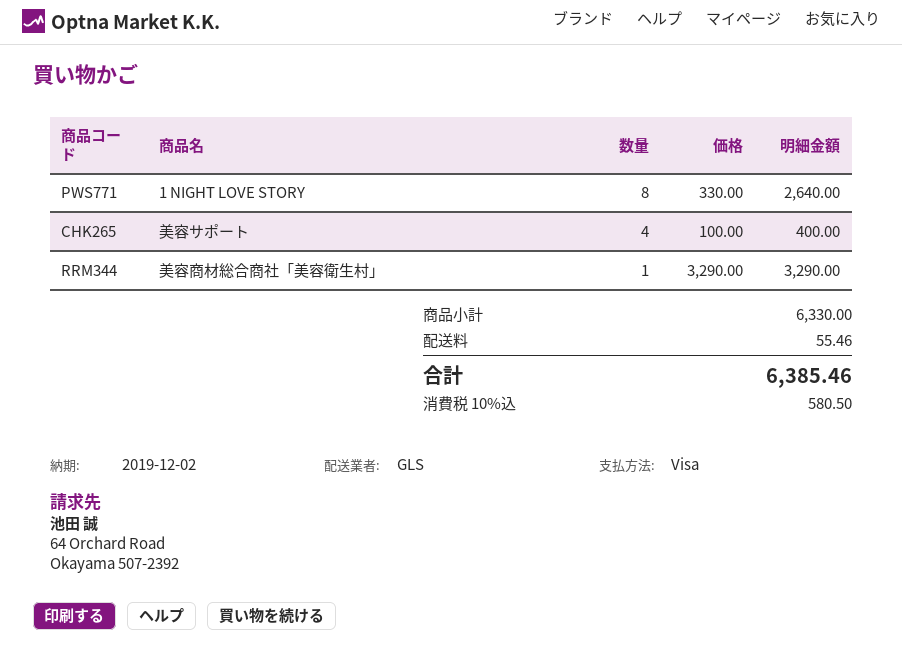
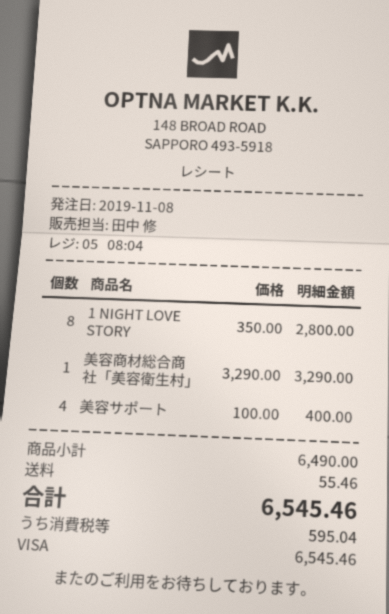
1 NIGHT LOVE STORY: 8 x 330.00 = 2640.00 -> 8 x 350.00 = 2800.00
subtotal: 6330.00 -> 6490.00
tax: 580.50 -> 595.04
total: 6385.46 -> 6545.46

